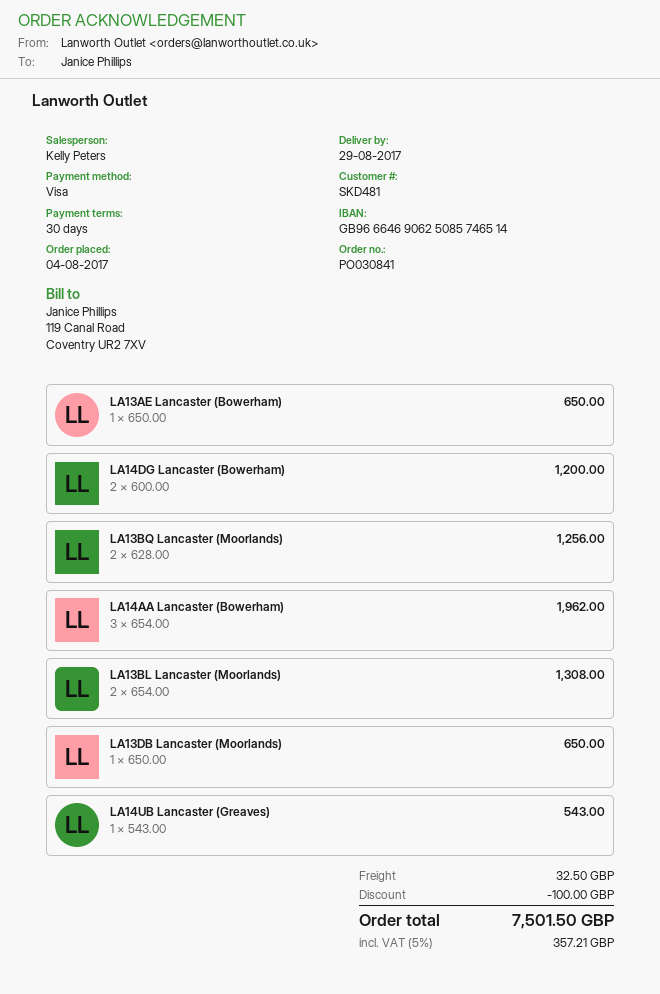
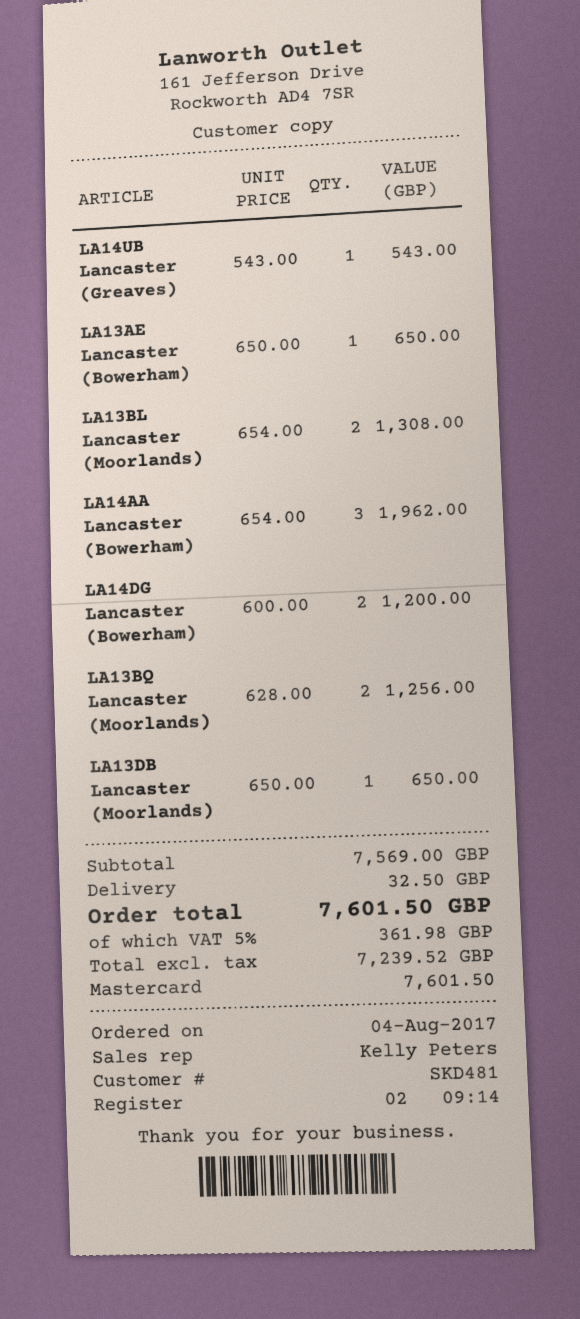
payment method: Visa -> Mastercard
discount: 100.00 -> none
tax: 5% = 357.21 -> 5% = 361.98
total: 7501.50 -> 7601.50

